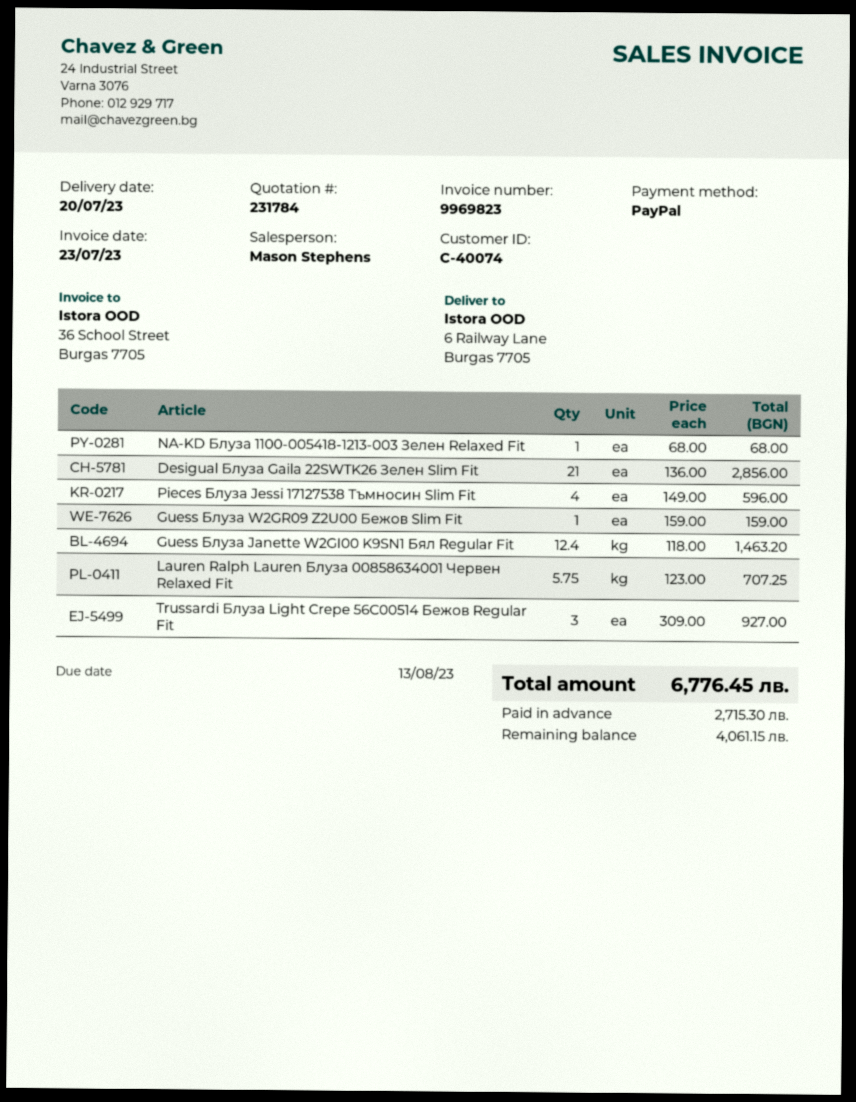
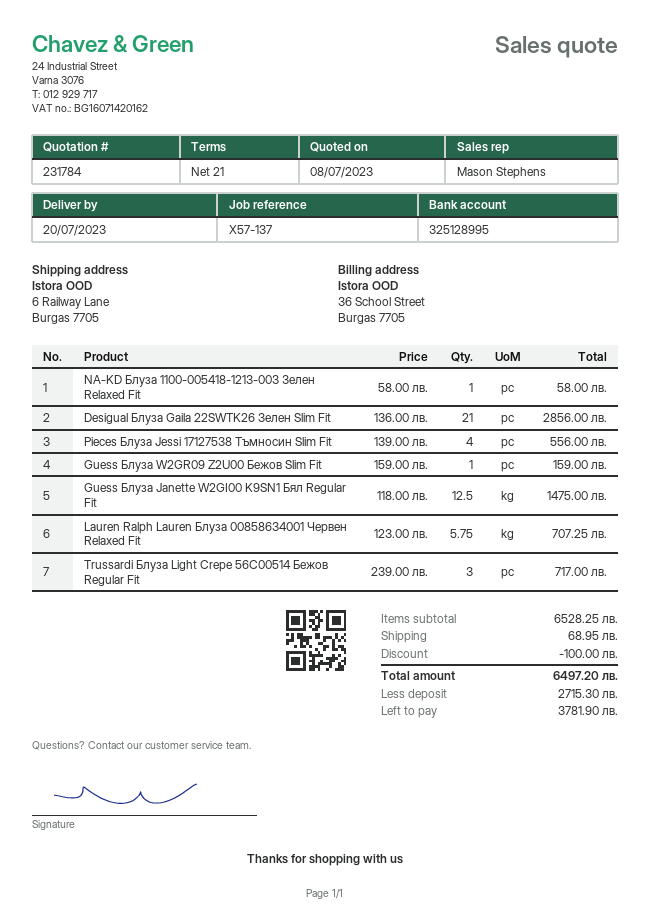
NA-KD Блуза 1100-005418-1213-003 Зелен Relaxed Fit: 1 x 68.00 = 68.00 -> 1 x 58.00 = 58.00
Pieces Блуза Jessi 17127538 Тъмносин Slim Fit: 4 x 149.00 = 596.00 -> 4 x 139.00 = 556.00
Guess Блуза Janette W2GI00 K9SN1 Бял Regular Fit: 12.4 x 118.00 = 1463.20 -> 12.5 x 118.00 = 1475.00
Trussardi Блуза Light Crepe 56C00514 Бежов Regular Fit: 3 x 309.00 = 927.00 -> 3 x 239.00 = 717.00
discount: none -> 100.00
shipping: none -> 68.95
total: 6776.45 -> 6497.20
balance: 4061.15 -> 3781.90

